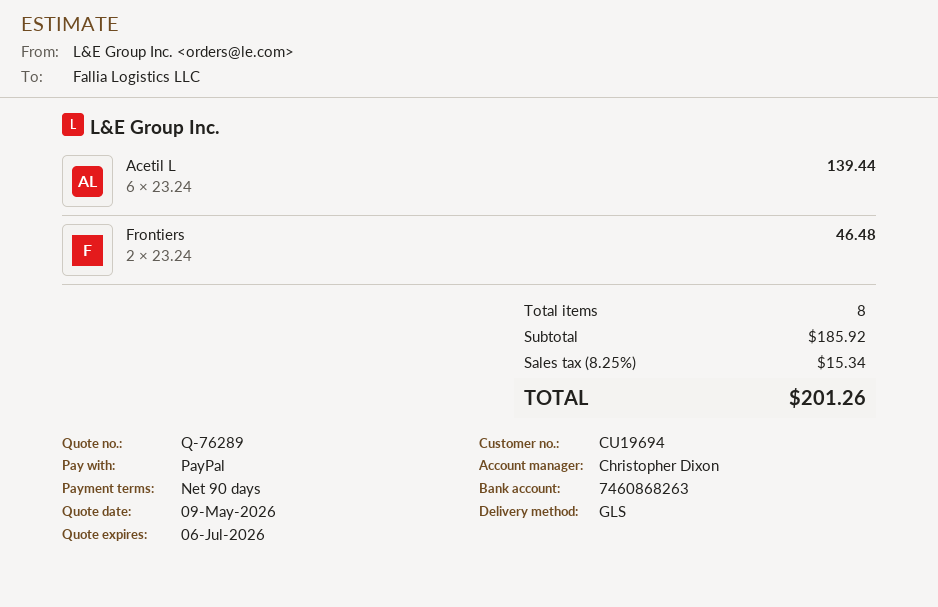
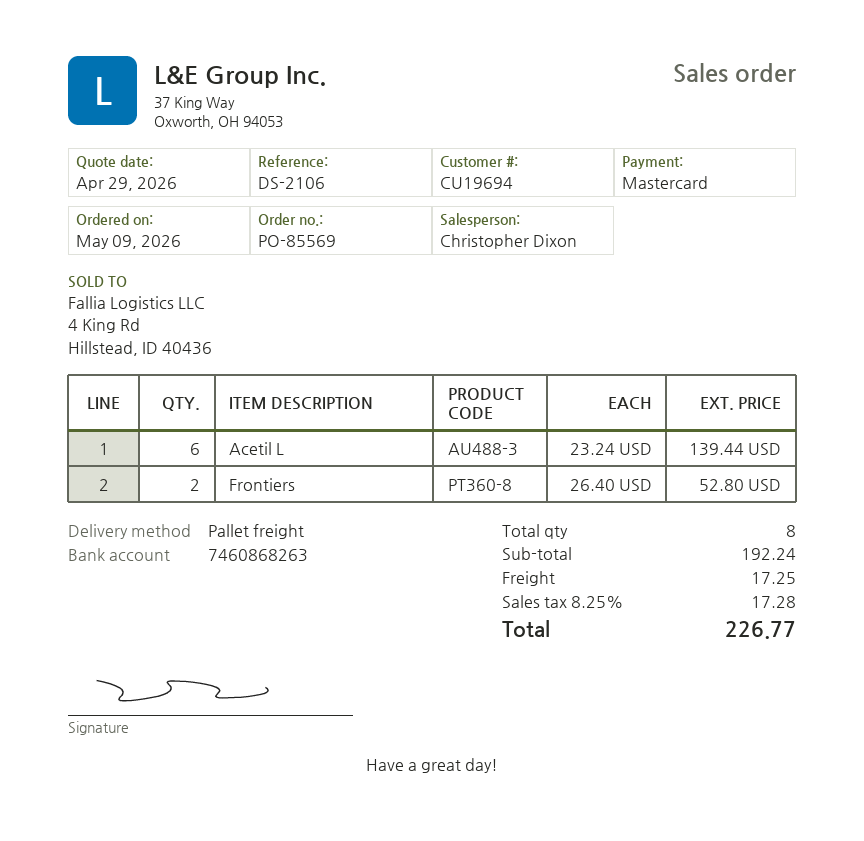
quote date: 2026-05-09 -> 2026-04-29
payment method: PayPal -> Mastercard
shipping method: GLS -> pallet freight
Frontiers: 2 x 23.24 = 46.48 -> 2 x 26.40 = 52.80
subtotal: 185.92 -> 192.24
shipping: none -> 17.25
tax: 8.25% = 15.34 -> 8.25% = 17.28
total: 201.26 -> 226.77

